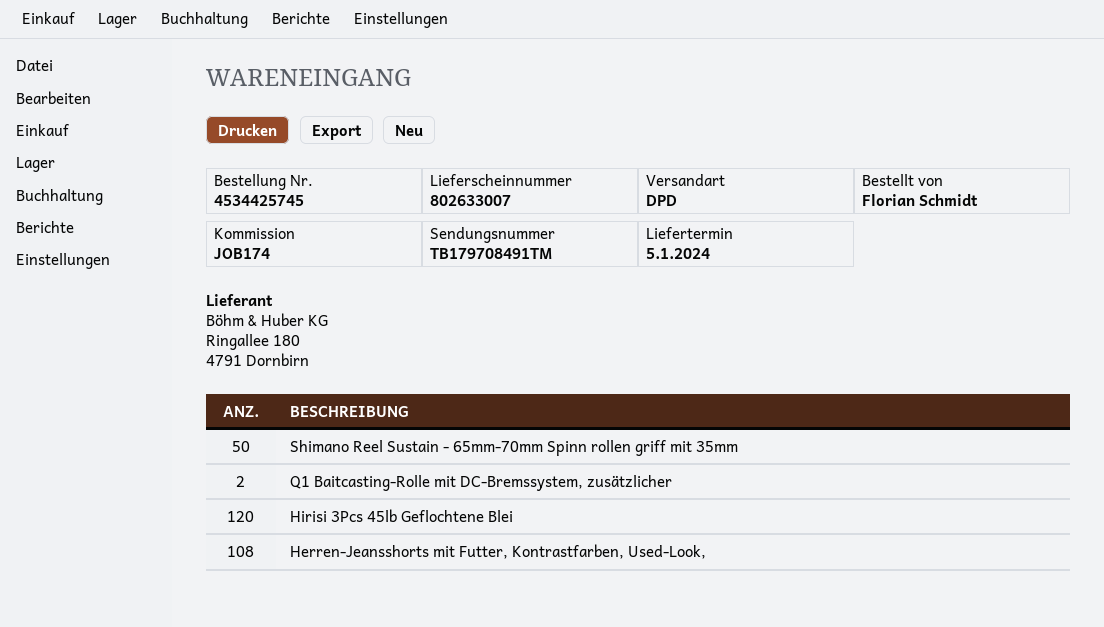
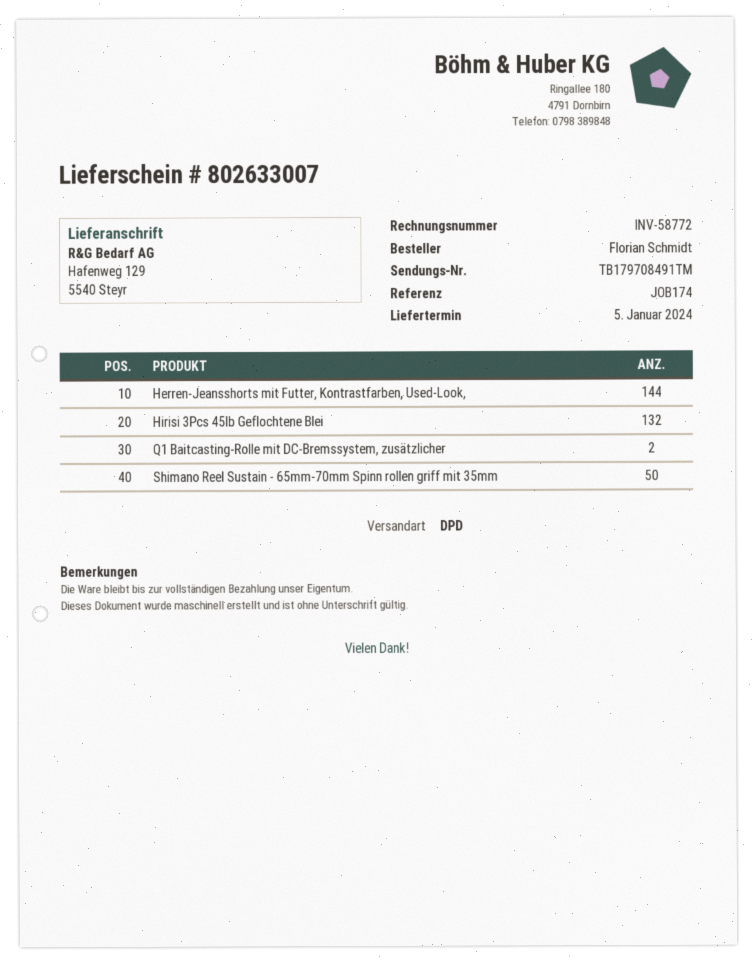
Hirisi 3Pcs 45lb Geflochtene Blei: 120 -> 132
Herren-Jeansshorts mit Futter, Kontrastfarben, Used-Look,: 108 -> 144

